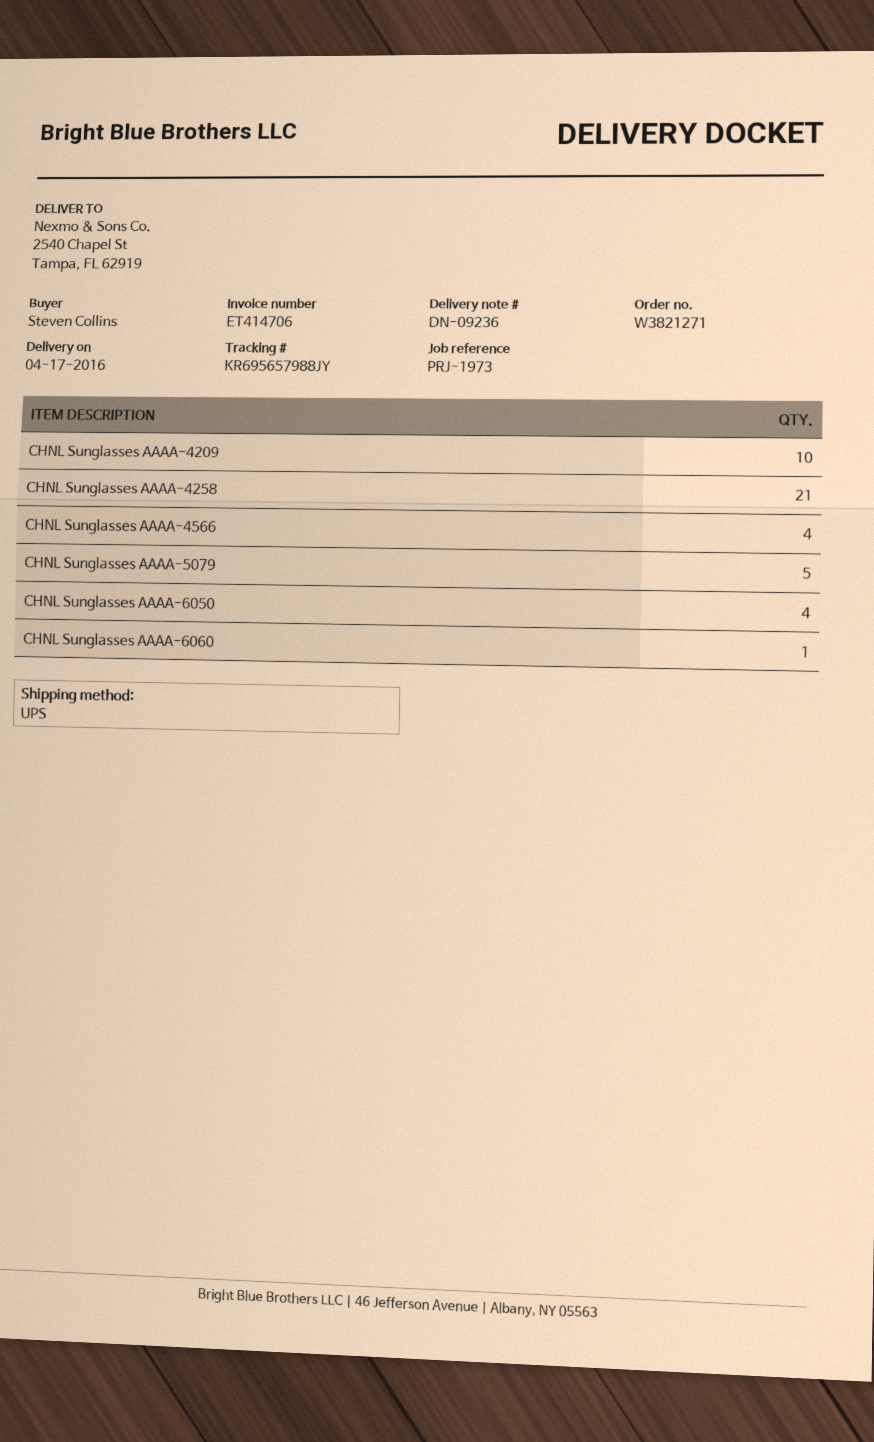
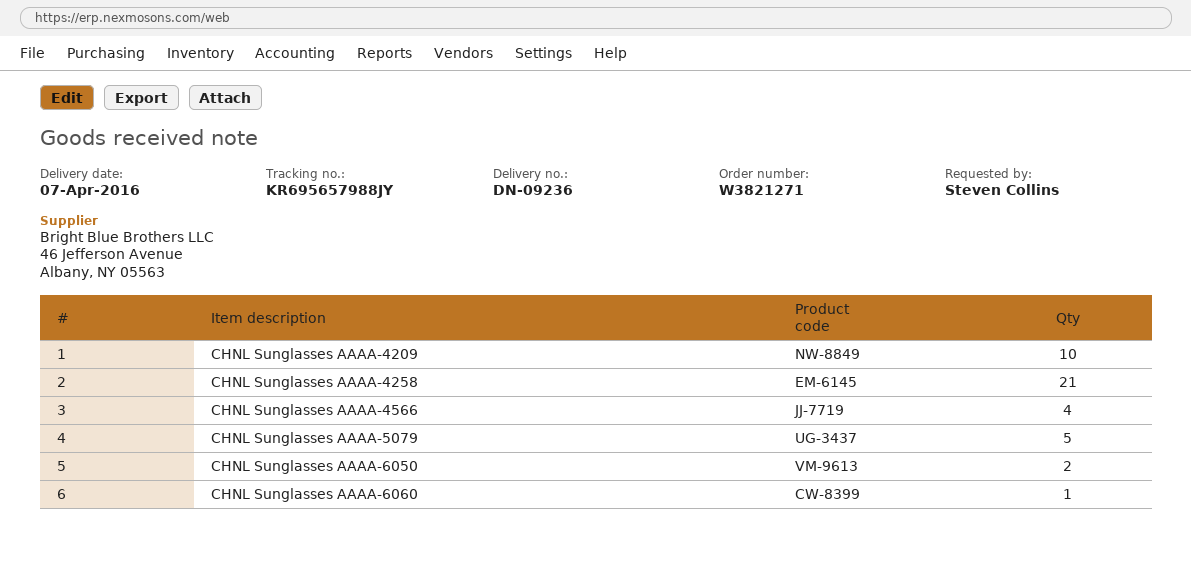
delivery date: 2016-04-17 -> 2016-04-07
CHNL Sunglasses AAAA-6050: 4 -> 2

